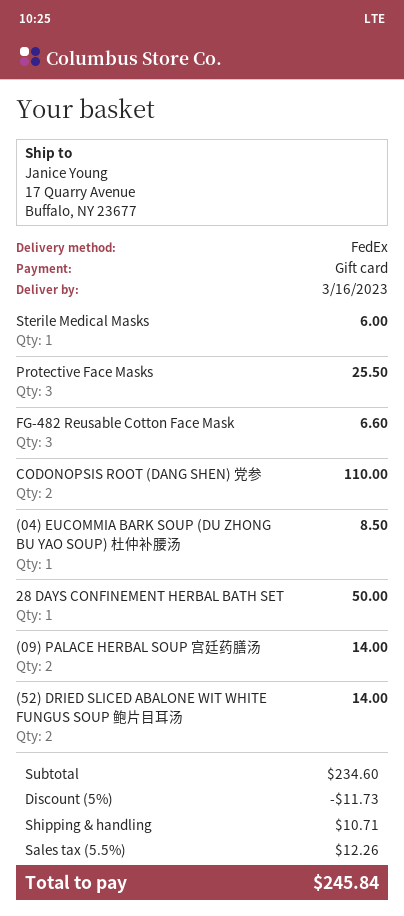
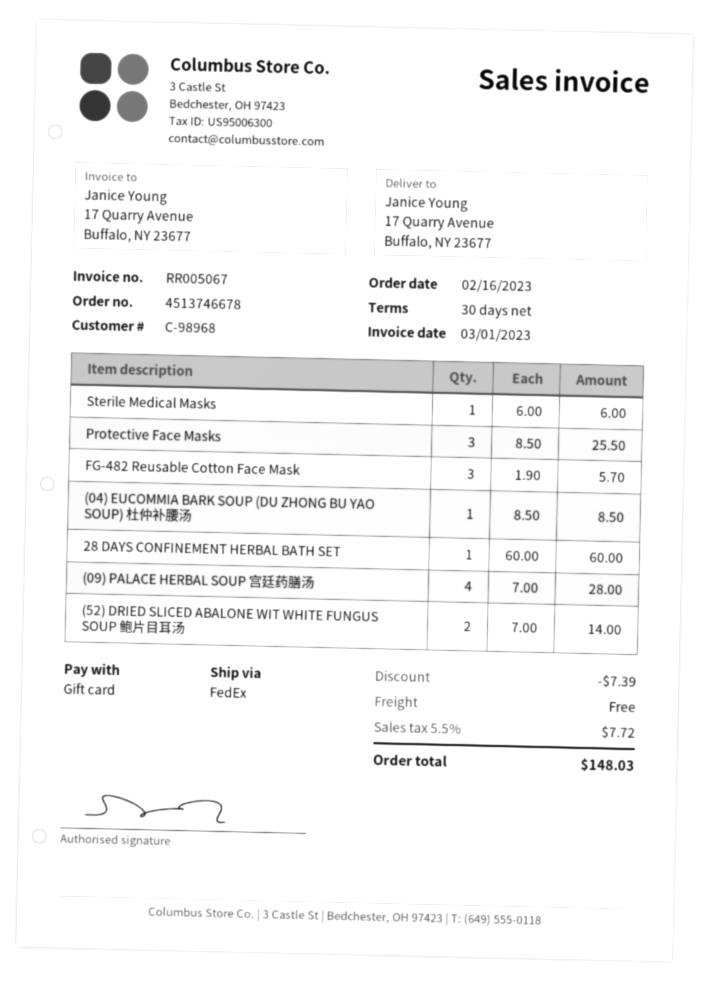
FG-482 Reusable Cotton Face Mask: 3 for 6.60 -> 3 for 5.70
CODONOPSIS ROOT (DANG SHEN) 党参: 2 for 110.00 -> none
28 DAYS CONFINEMENT HERBAL BATH SET: 1 for 50.00 -> 1 for 60.00
(09) PALACE HERBAL SOUP 宫廷药膳汤: 2 for 14.00 -> 4 for 28.00
discount: 11.73 -> 7.39
shipping: 10.71 -> 0.00
tax: 5.5% = 12.26 -> 5.5% = 7.72
total: 245.84 -> 148.03

